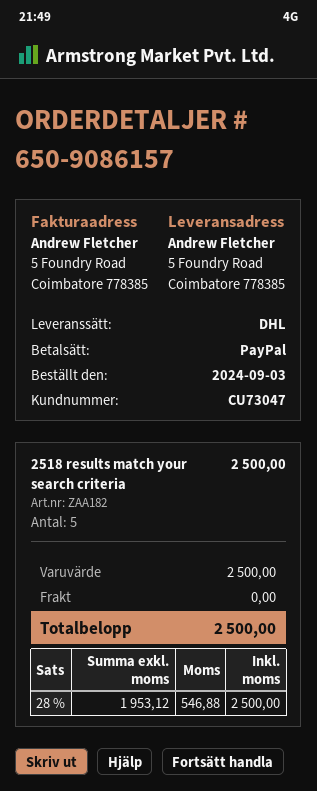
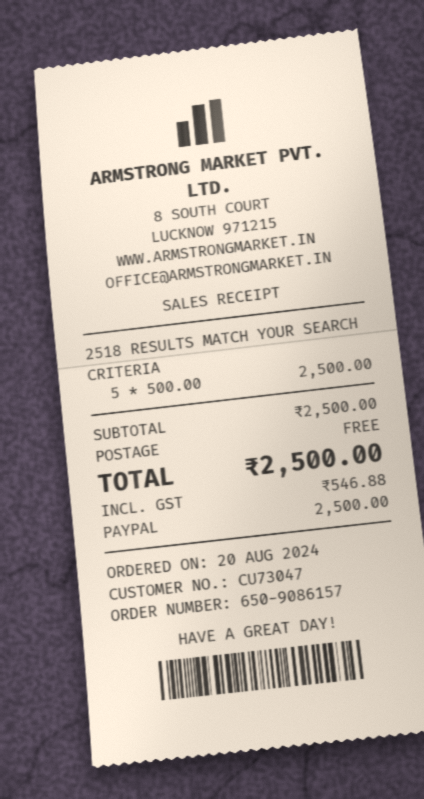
order date: 2024-09-03 -> 2024-08-20

